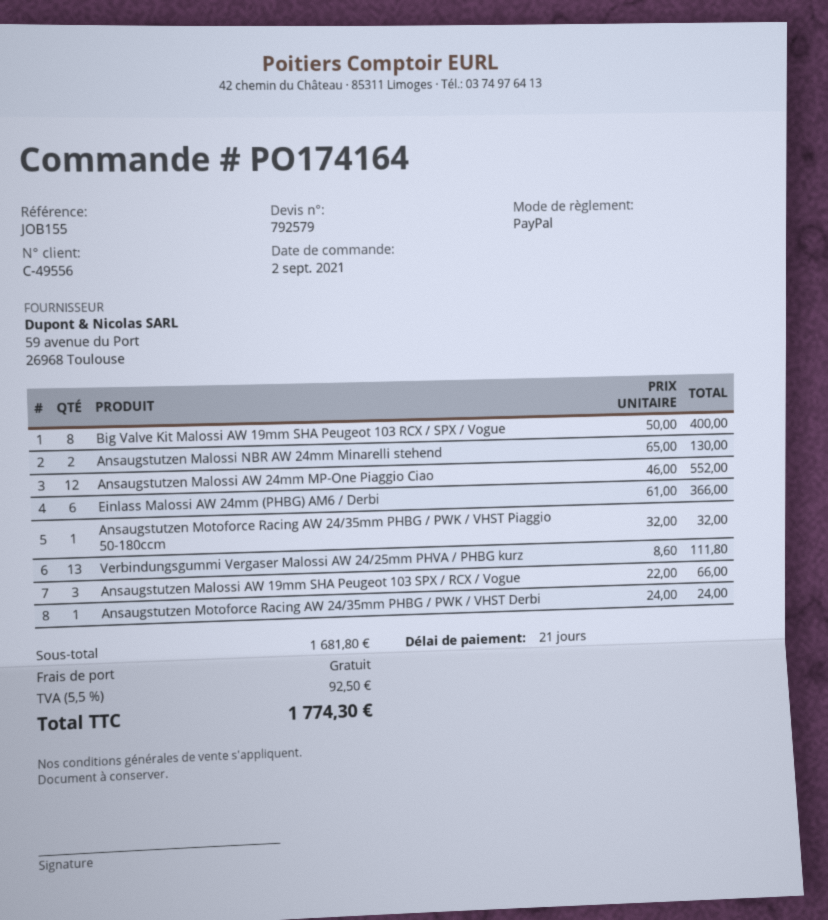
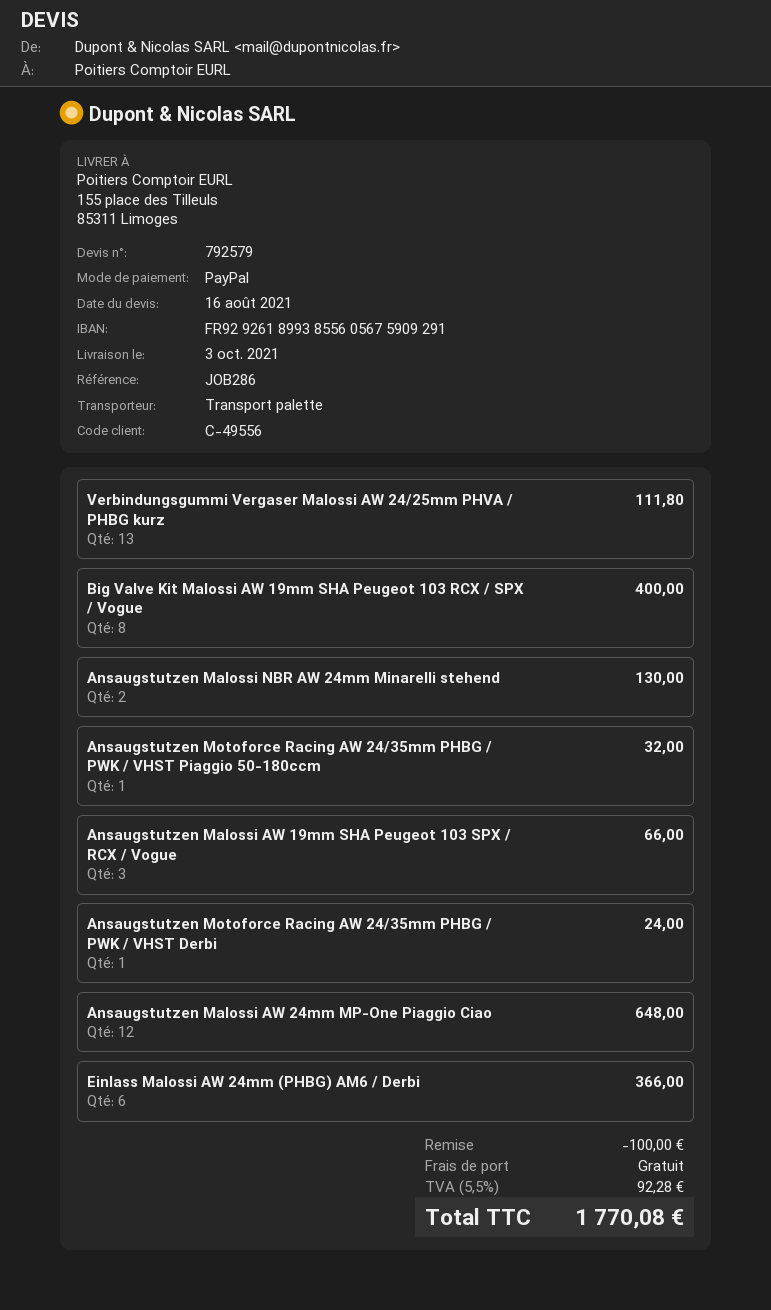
reference: JOB155 -> JOB286
Ansaugstutzen Malossi AW 24mm MP-One Piaggio Ciao: 12 for 552.00 -> 12 for 648.00
discount: none -> 100.00
tax: 5.5% = 92.50 -> 5.5% = 92.28
total: 1774.30 -> 1770.08

